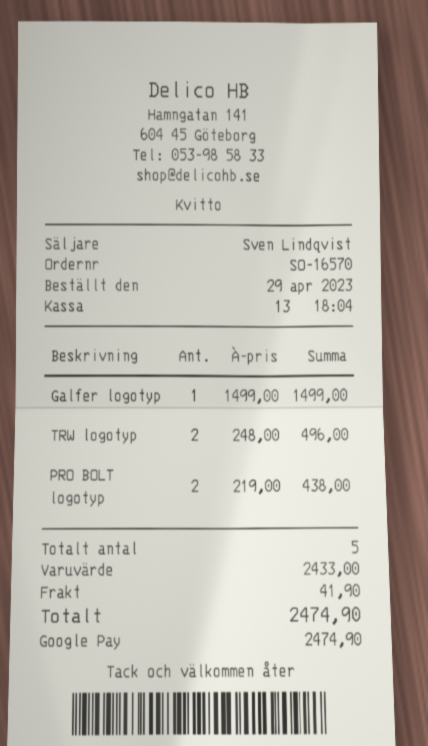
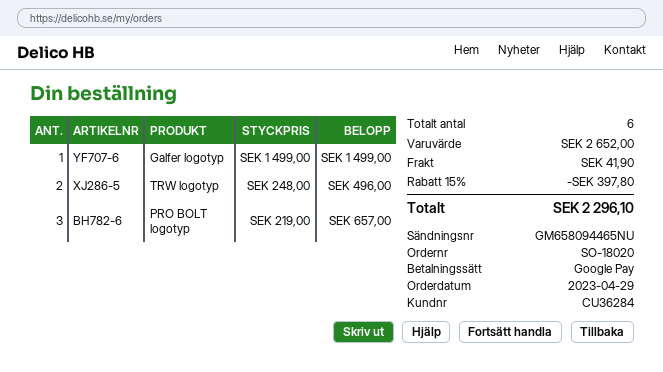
order number: SO-16570 -> SO-18020
PRO BOLT logotyp: 2 x 219.00 = 438.00 -> 3 x 219.00 = 657.00
total quantity: 5 -> 6
subtotal: 2433.00 -> 2652.00
discount: none -> 15% = 397.80
total: 2474.90 -> 2296.10

